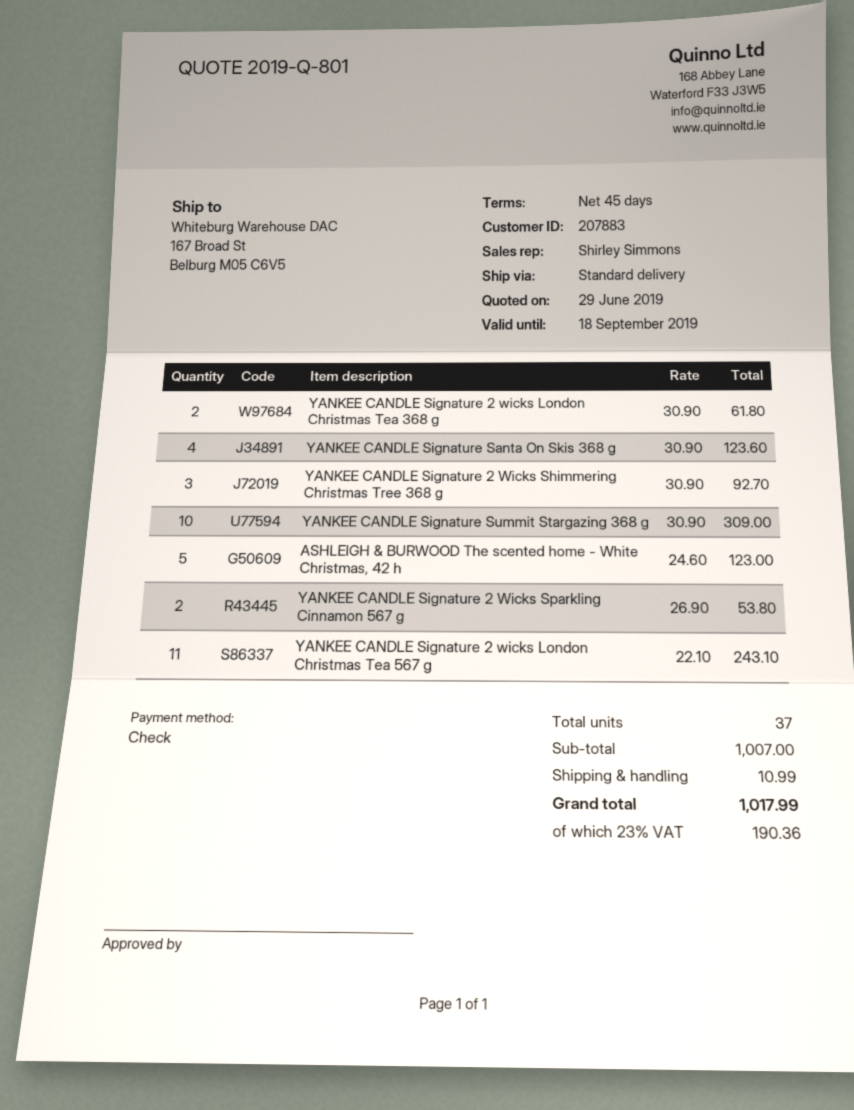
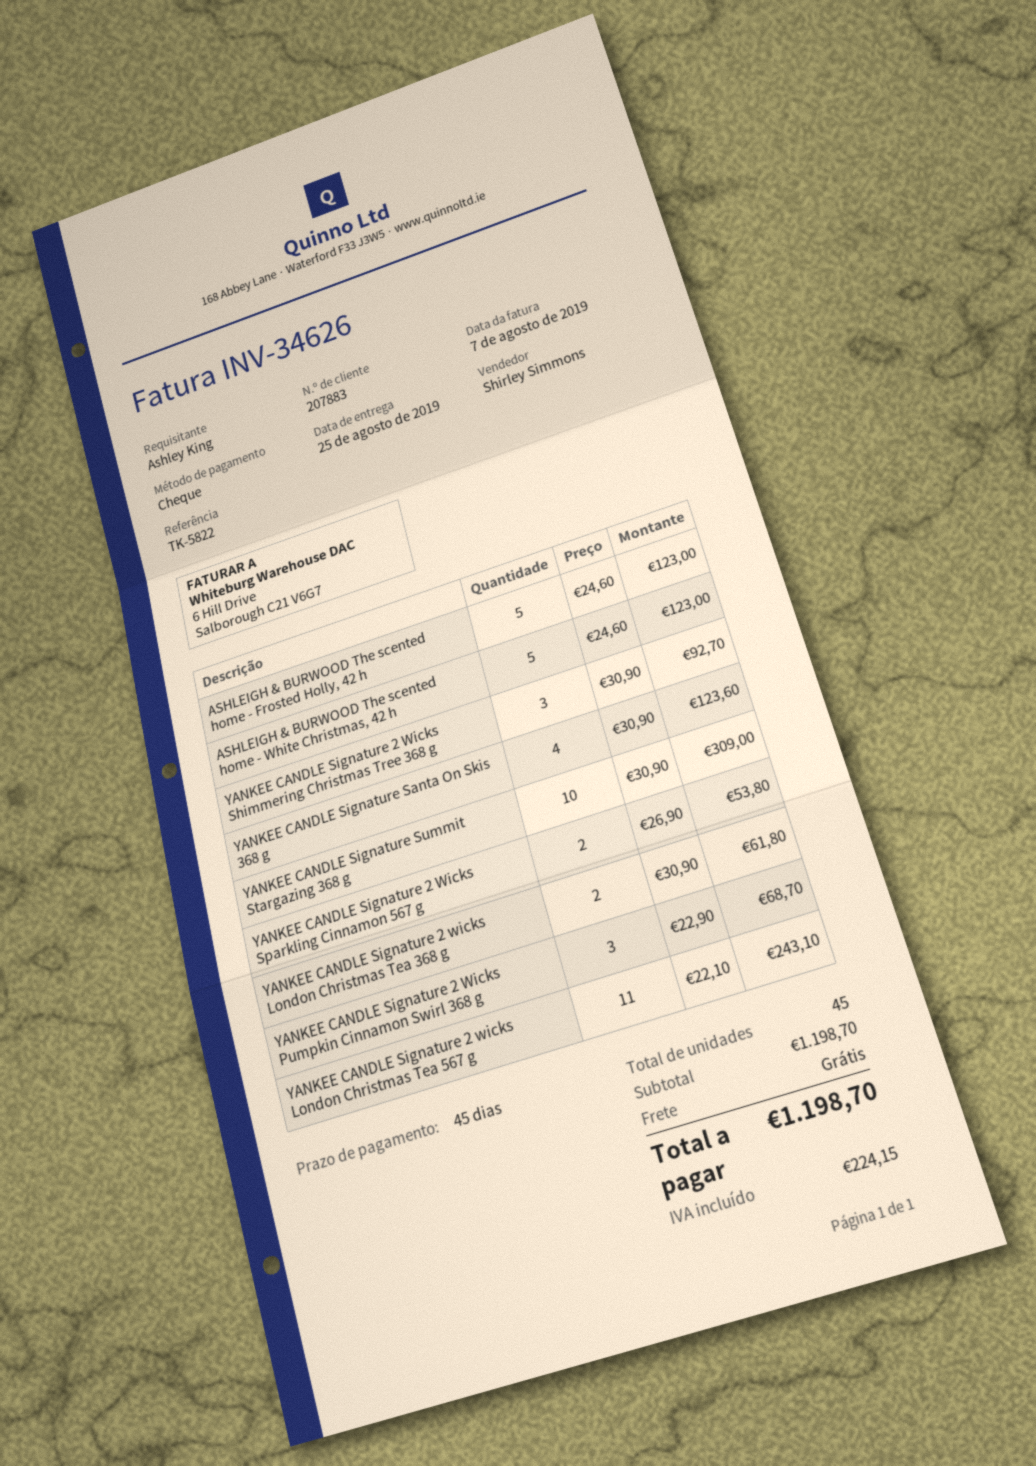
ASHLEIGH & BURWOOD The scented home - Frosted Holly, 42 h: none -> 5 x 24.60 = 123.00
YANKEE CANDLE Signature 2 Wicks Pumpkin Cinnamon Swirl 368 g: none -> 3 x 22.90 = 68.70
total quantity: 37 -> 45
subtotal: 1007.00 -> 1198.70
shipping: 10.99 -> 0.00
tax: 190.36 -> 224.15
total: 1017.99 -> 1198.70

